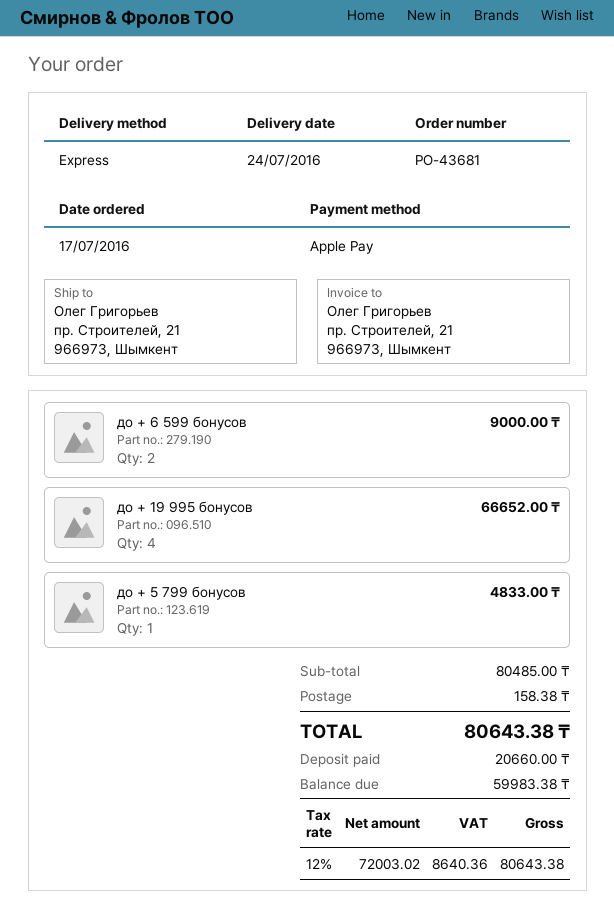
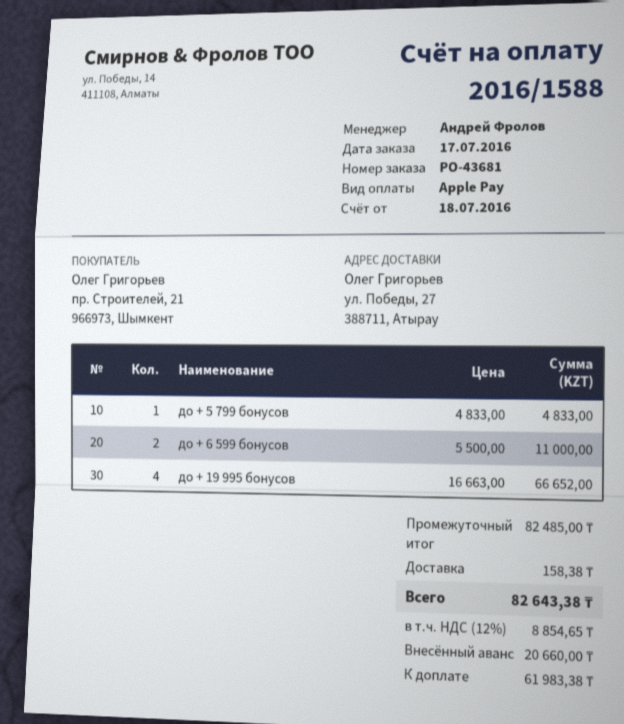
ship to: пр. Строителей, 21, 966973, Шымкент -> ул. Победы, 27, 388711, Атырау
до + 6 599 бонусов: 2 for 9000.00 -> 2 for 11000.00
subtotal: 80485.00 -> 82485.00
tax: 12% = 8640.36 -> 12% = 8854.65
total: 80643.38 -> 82643.38
balance: 59983.38 -> 61983.38

